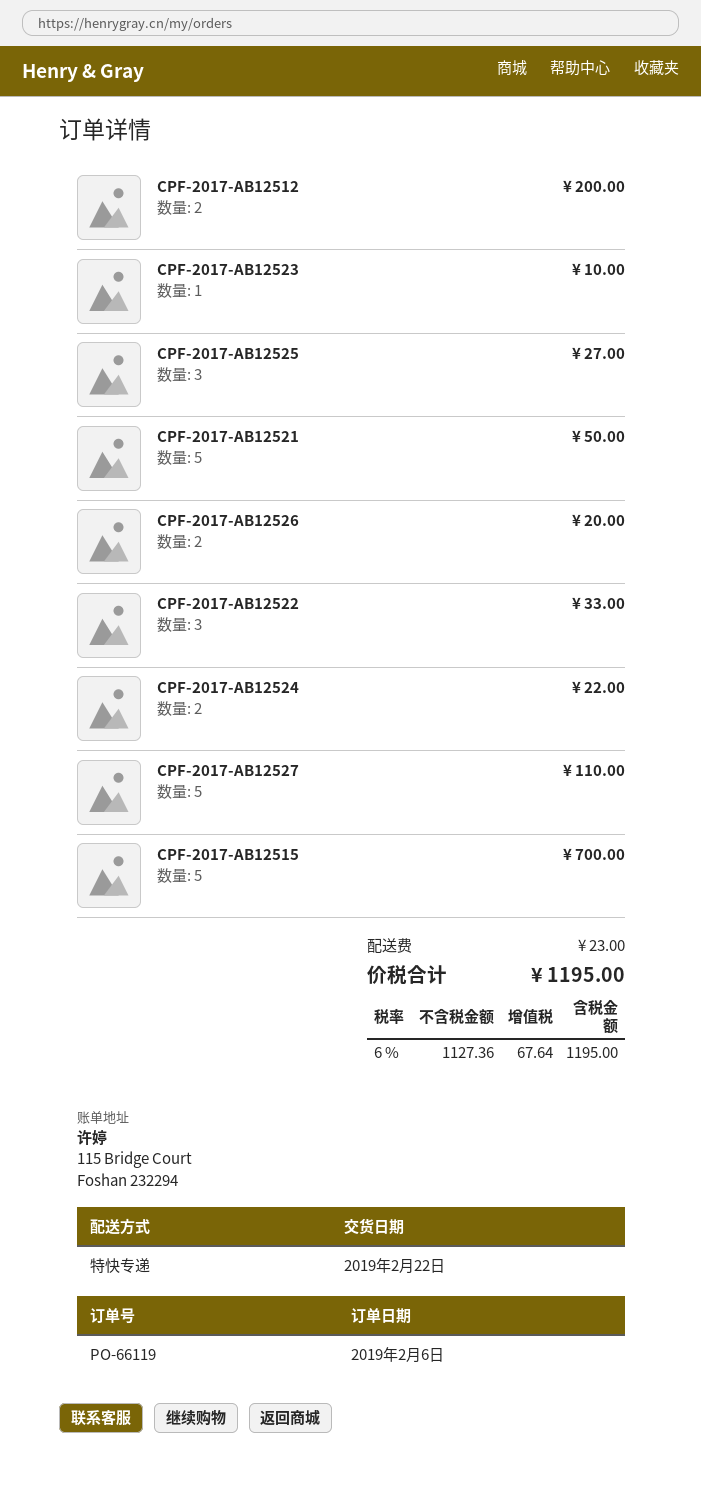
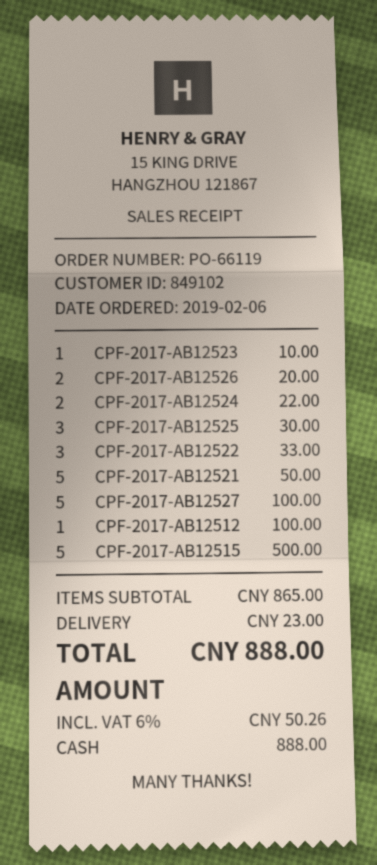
CPF-2017-AB12512: 2 for 200.00 -> 1 for 100.00
CPF-2017-AB12525: 3 for 27.00 -> 3 for 30.00
CPF-2017-AB12527: 5 for 110.00 -> 5 for 100.00
CPF-2017-AB12515: 5 for 700.00 -> 5 for 500.00
tax: 6% = 67.64 -> 6% = 50.26
total: 1195.00 -> 888.00

